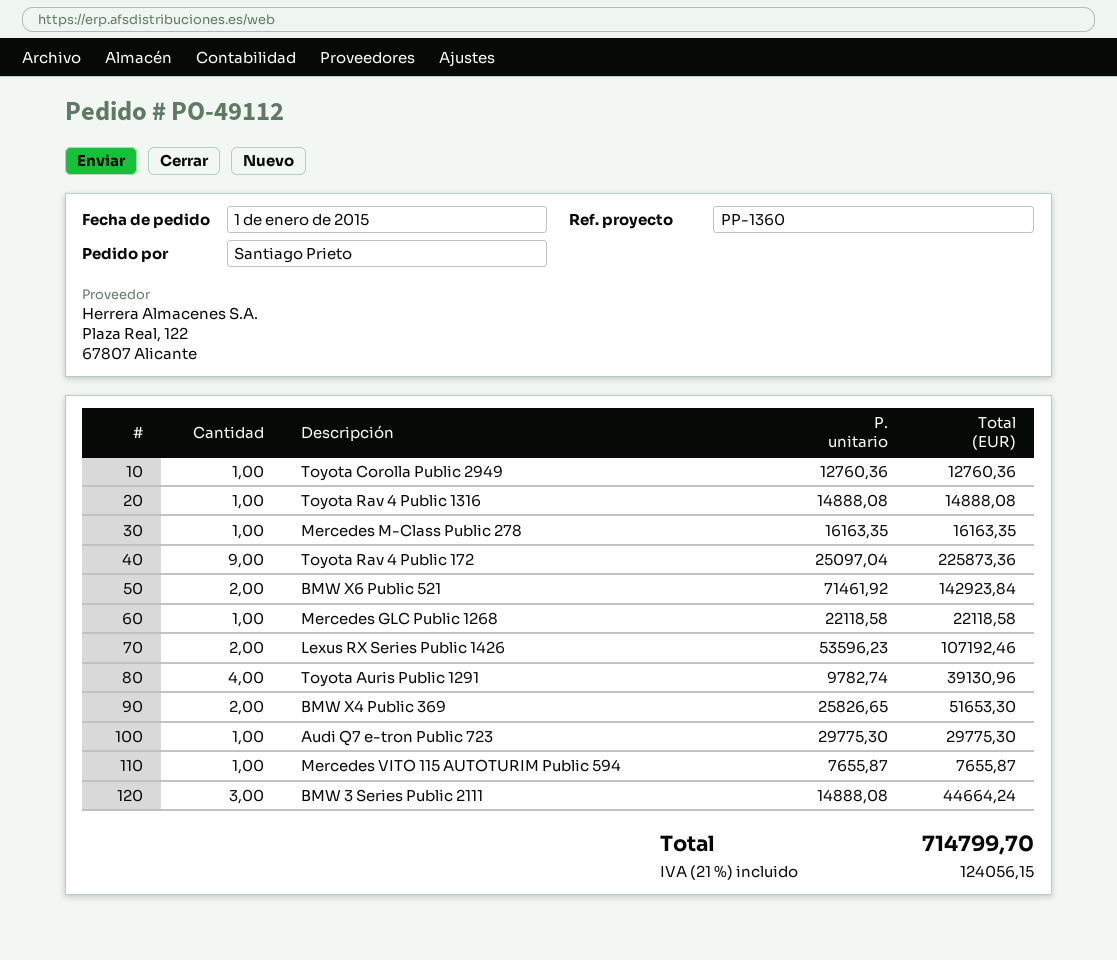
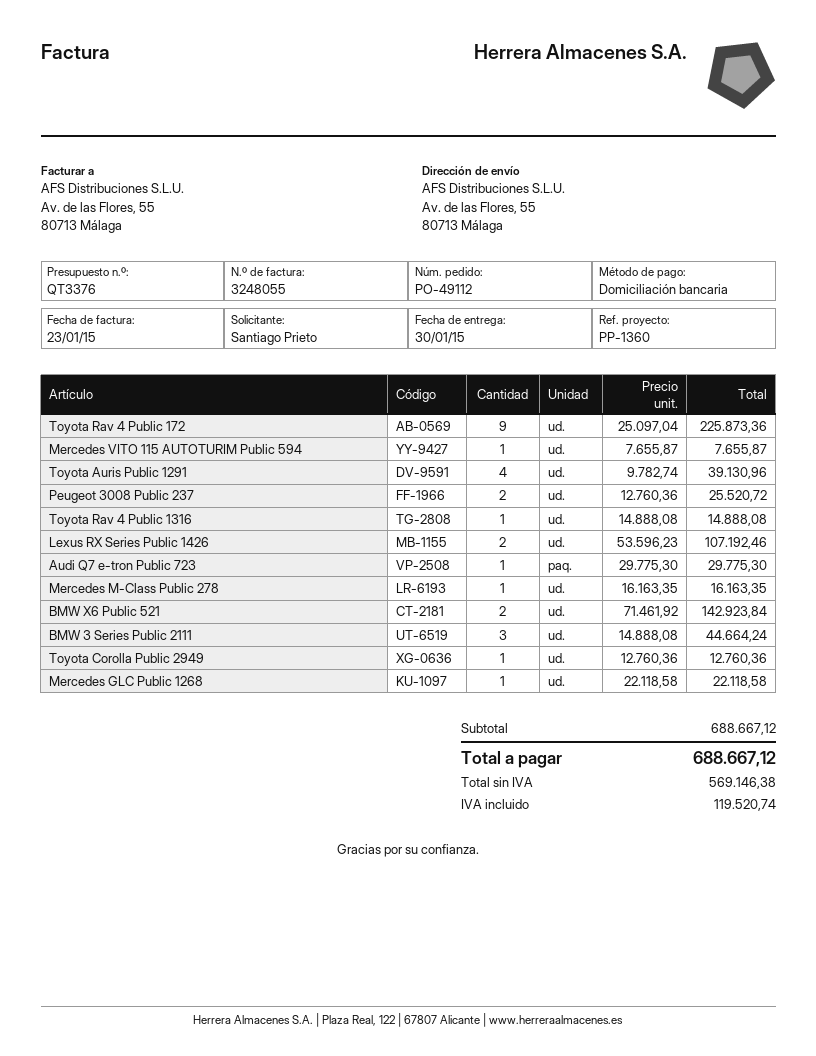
BMW X4 Public 369: 2 x 25826.65 = 51653.30 -> none
Peugeot 3008 Public 237: none -> 2 x 12760.36 = 25520.72
tax: 124056.15 -> 119520.74
total: 714799.70 -> 688667.12

